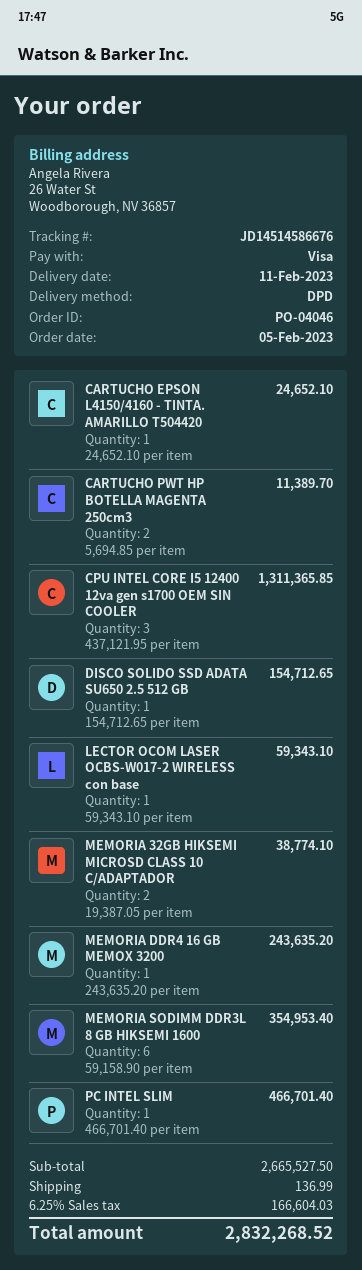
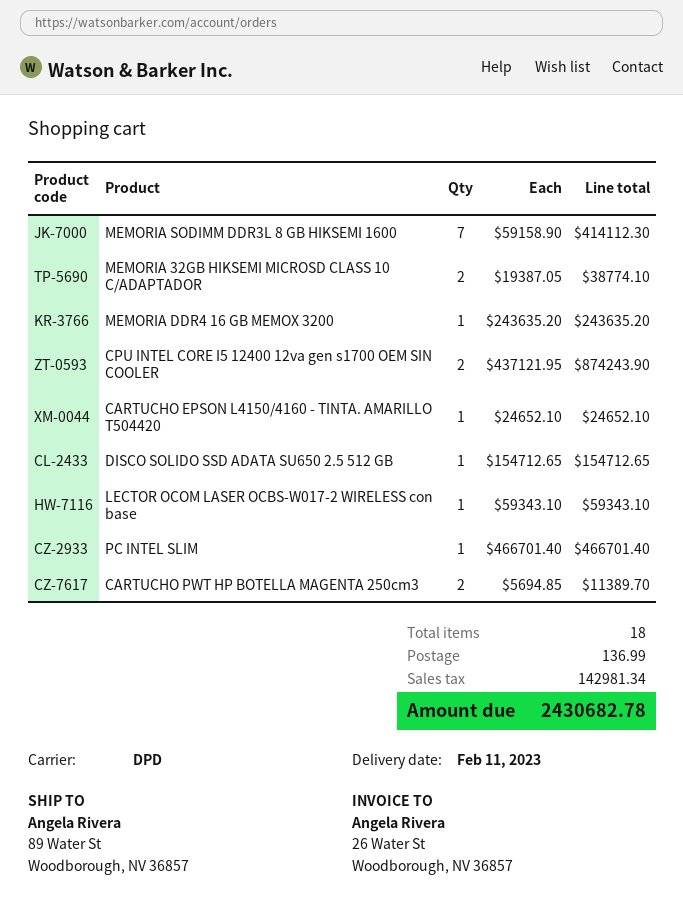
CPU INTEL CORE I5 12400 12va gen s1700 OEM SIN COOLER: 3 x 437121.95 = 1311365.85 -> 2 x 437121.95 = 874243.90
MEMORIA SODIMM DDR3L 8 GB HIKSEMI 1600: 6 x 59158.90 = 354953.40 -> 7 x 59158.90 = 414112.30
tax: 166604.03 -> 142981.34
total: 2832268.52 -> 2430682.78

